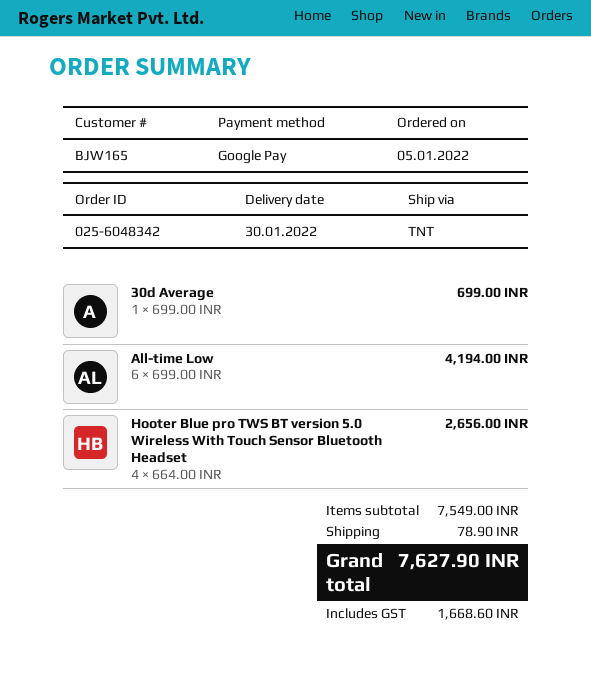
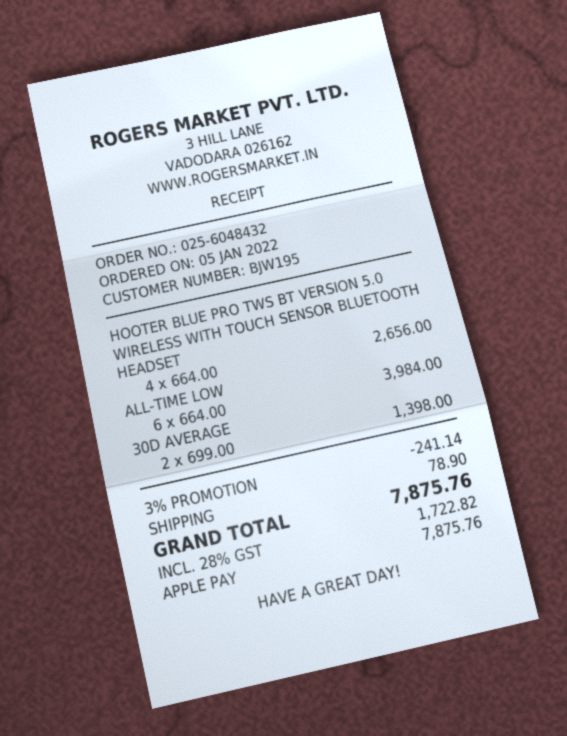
order number: 025-6048342 -> 025-6048432
customer number: BJW165 -> BJW195
payment method: Google Pay -> Apple Pay
30d Average: 1 x 699.00 = 699.00 -> 2 x 699.00 = 1398.00
All-time Low: 6 x 699.00 = 4194.00 -> 6 x 664.00 = 3984.00
discount: none -> 3% = 241.14
tax: 1668.60 -> 1722.82
total: 7627.90 -> 7875.76

